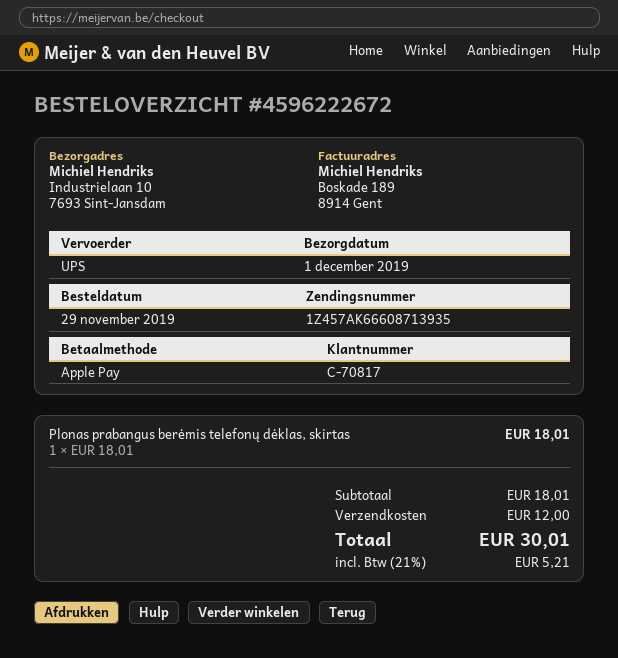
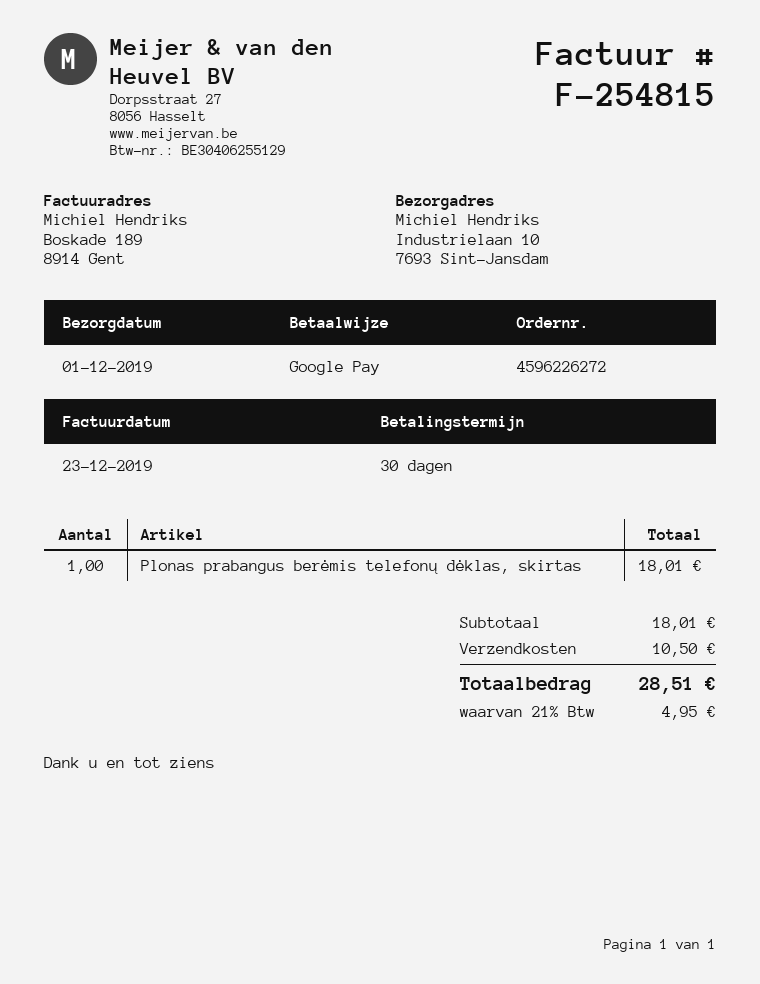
order number: 4596222672 -> 4596226272
payment method: Apple Pay -> Google Pay
shipping: 12.00 -> 10.50
tax: 21% = 5.21 -> 21% = 4.95
total: 30.01 -> 28.51

